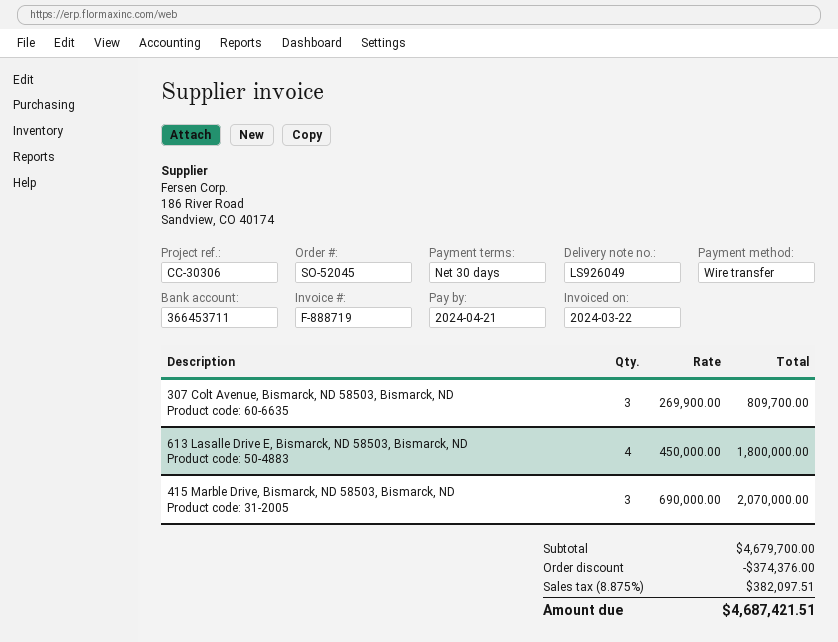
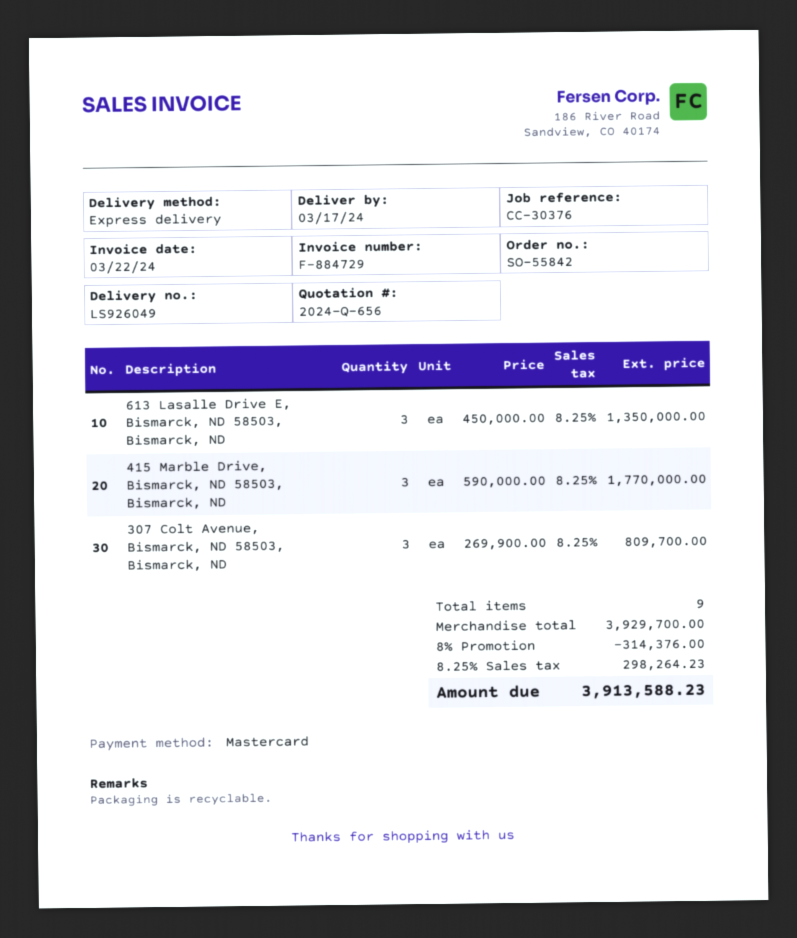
order number: SO-52045 -> SO-55842
invoice number: F-888719 -> F-884729
reference: CC-30306 -> CC-30376
payment method: bank transfer -> Mastercard
613 Lasalle Drive E, Bismarck, ND 58503, Bismarck, ND: 4 x 450000.00 = 1800000.00 -> 3 x 450000.00 = 1350000.00
415 Marble Drive, Bismarck, ND 58503, Bismarck, ND: 3 x 690000.00 = 2070000.00 -> 3 x 590000.00 = 1770000.00
subtotal: 4679700.00 -> 3929700.00
discount: 374376.00 -> 314376.00
tax: 8.875% = 382097.51 -> 8.25% = 298264.23
total: 4687421.51 -> 3913588.23

